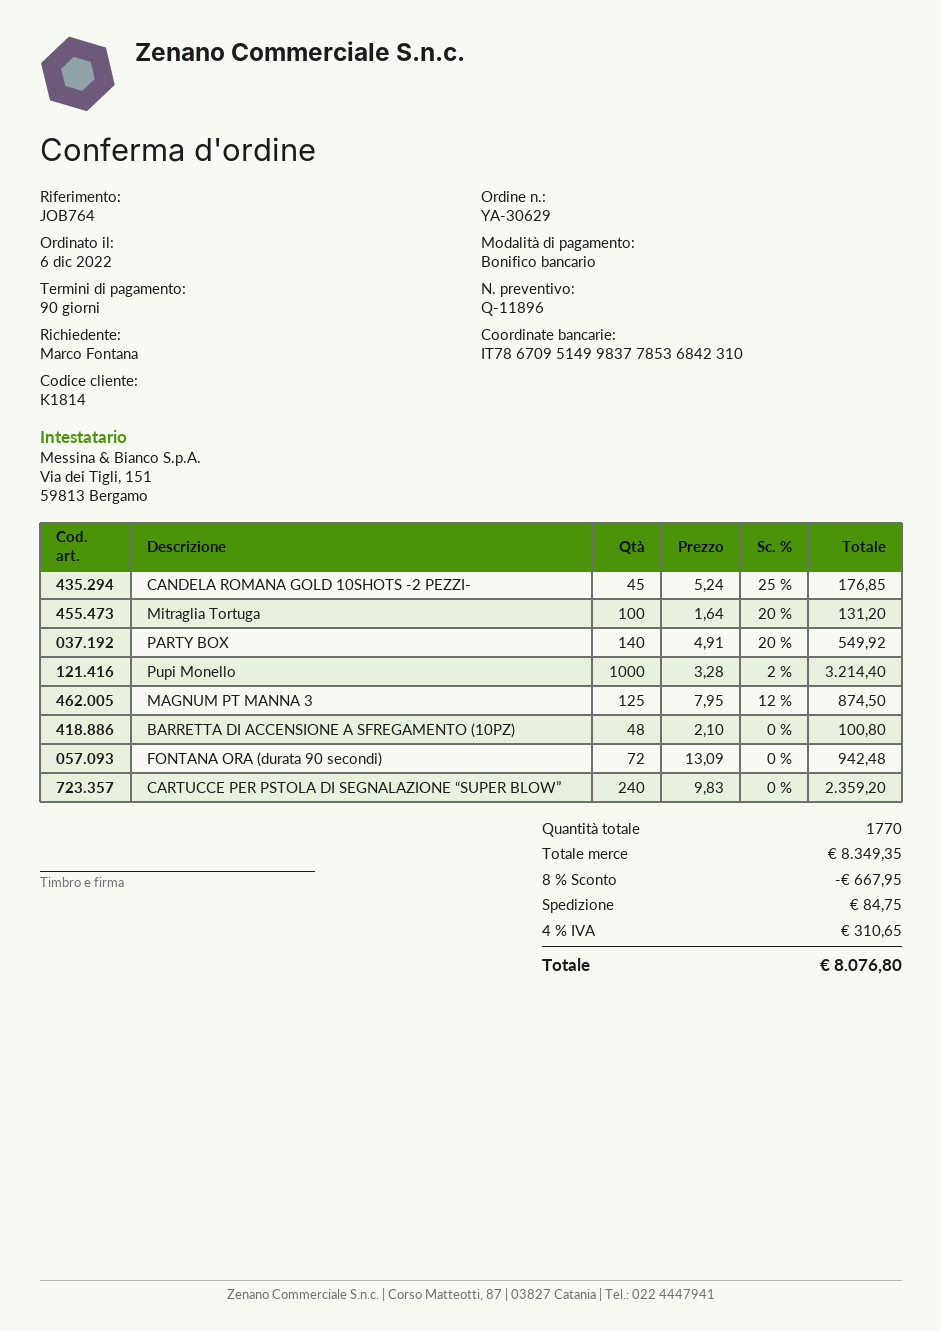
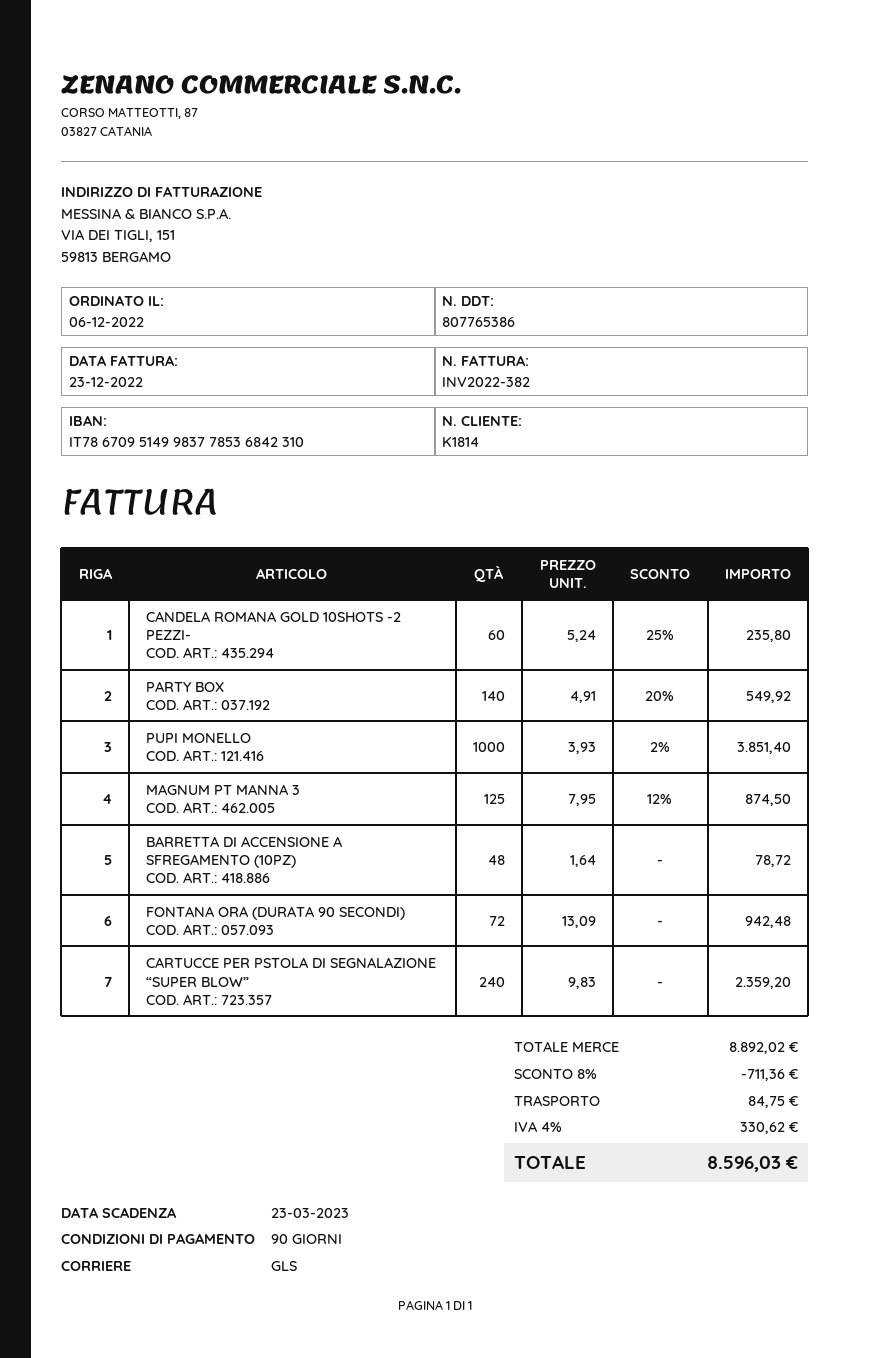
CANDELA ROMANA GOLD 10SHOTS -2 PEZZI-: 45 x 5.24 - 25% = 176.85 -> 60 x 5.24 - 25% = 235.80
Mitraglia Tortuga: 100 x 1.64 - 20% = 131.20 -> none
Pupi Monello: 1000 x 3.28 - 2% = 3214.40 -> 1000 x 3.93 - 2% = 3851.40
BARRETTA DI ACCENSIONE A SFREGAMENTO (10PZ): 48 x 2.10 = 100.80 -> 48 x 1.64 = 78.72
subtotal: 8349.35 -> 8892.02
discount: 8% = 667.95 -> 8% = 711.36
tax: 4% = 310.65 -> 4% = 330.62
total: 8076.80 -> 8596.03

